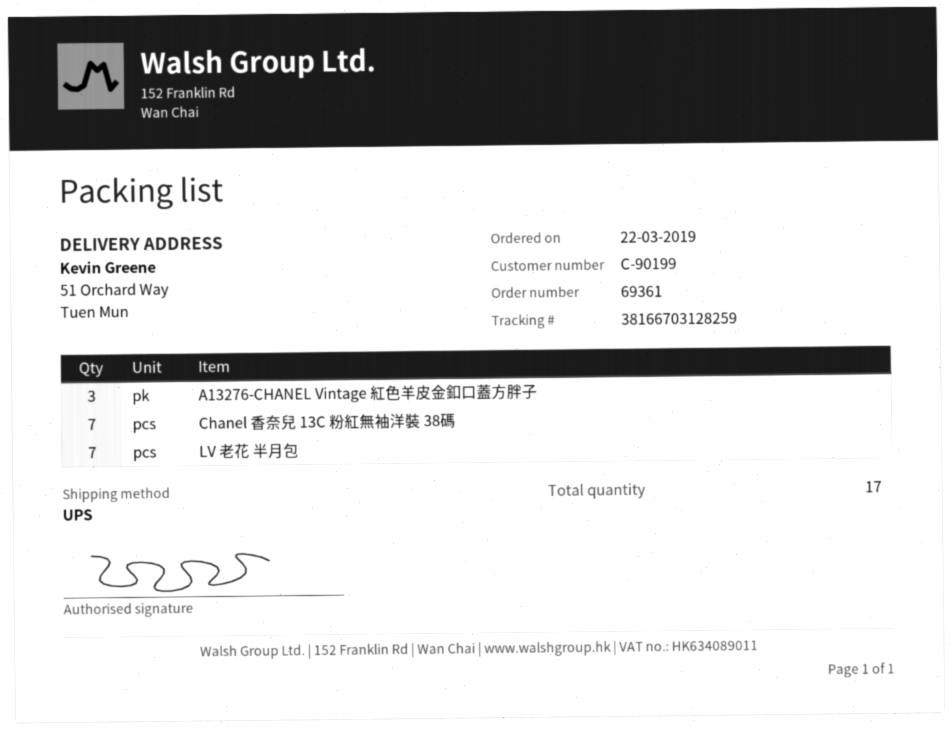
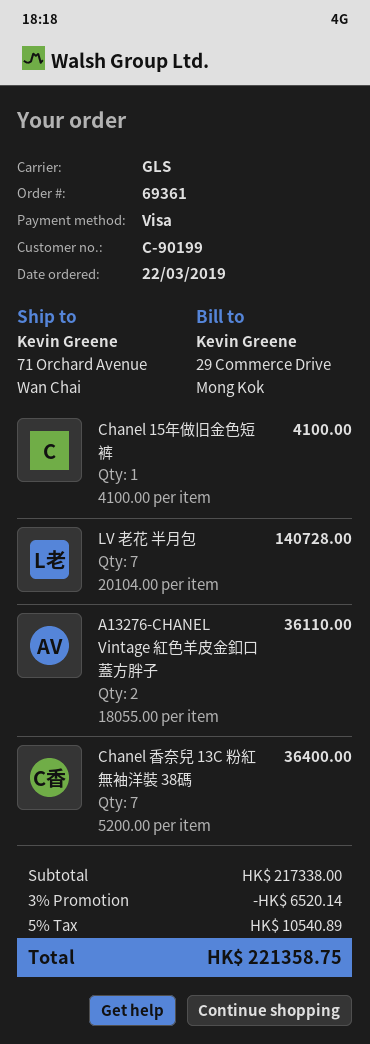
shipping method: UPS -> GLS
ship to: 51 Orchard Way, Tuen Mun -> 71 Orchard Avenue, Wan Chai
A13276-CHANEL Vintage 紅色羊皮金釦口蓋方胖子: 3 -> 2
Chanel 15年做旧金色短裤: none -> 1

